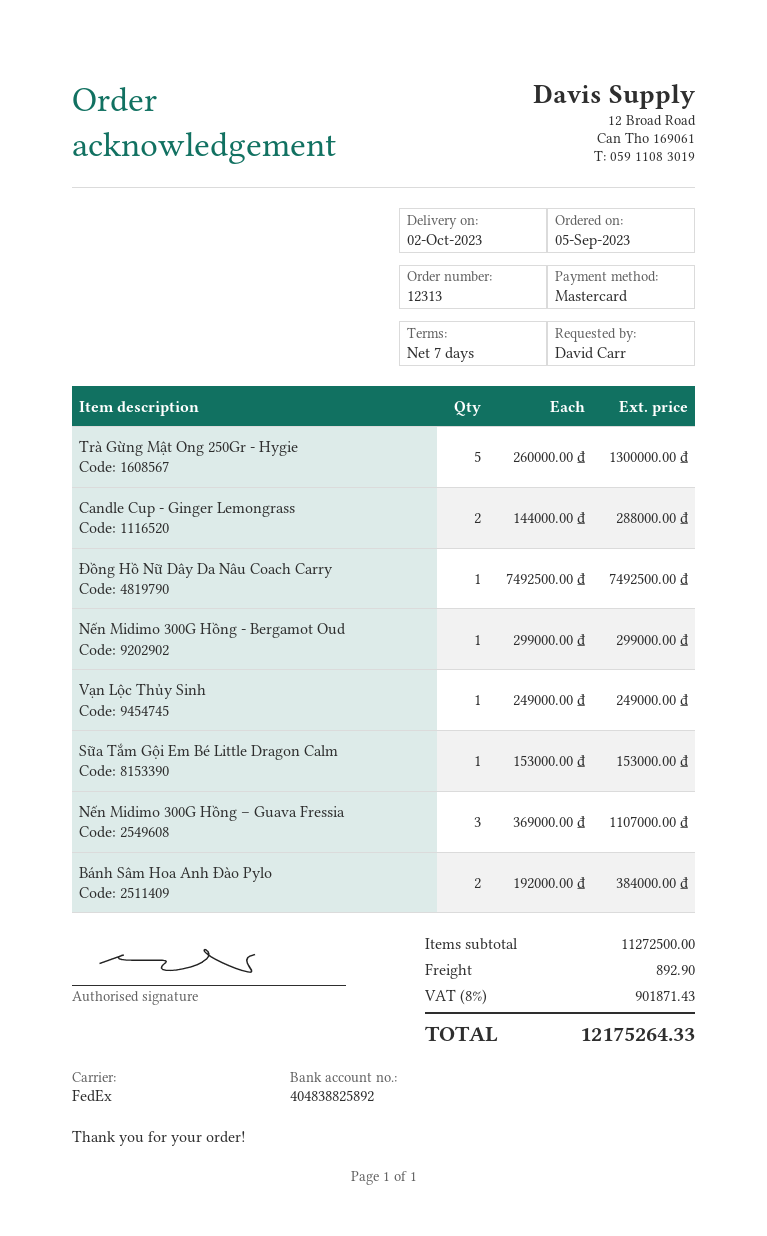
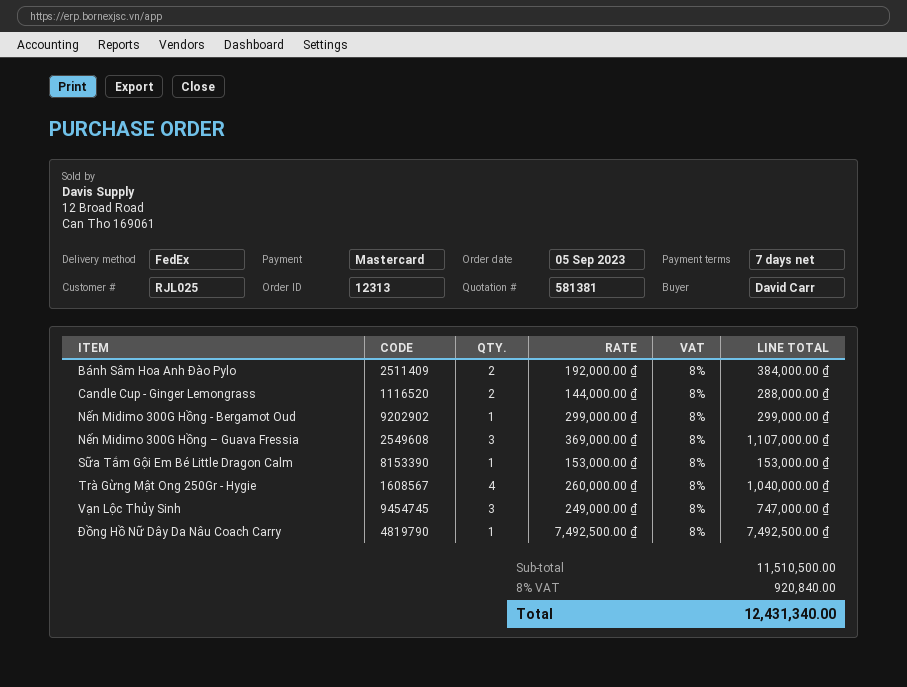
Trà Gừng Mật Ong 250Gr - Hygie: 5 x 260000.00 = 1300000.00 -> 4 x 260000.00 = 1040000.00
Vạn Lộc Thủy Sinh: 1 x 249000.00 = 249000.00 -> 3 x 249000.00 = 747000.00
subtotal: 11272500.00 -> 11510500.00
shipping: 892.90 -> none
tax: 8% = 901871.43 -> 8% = 920840.00
total: 12175264.33 -> 12431340.00

